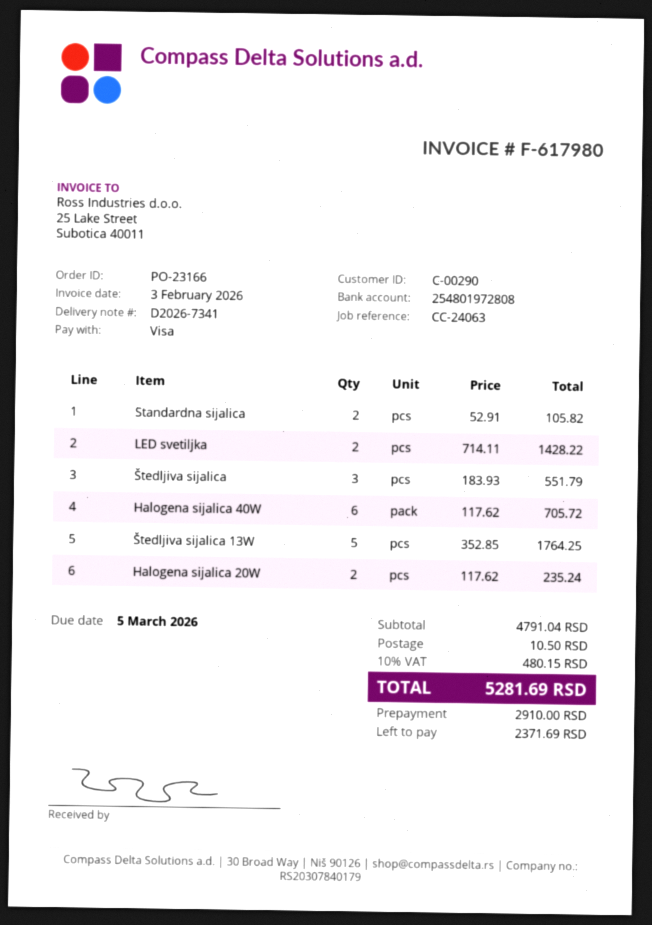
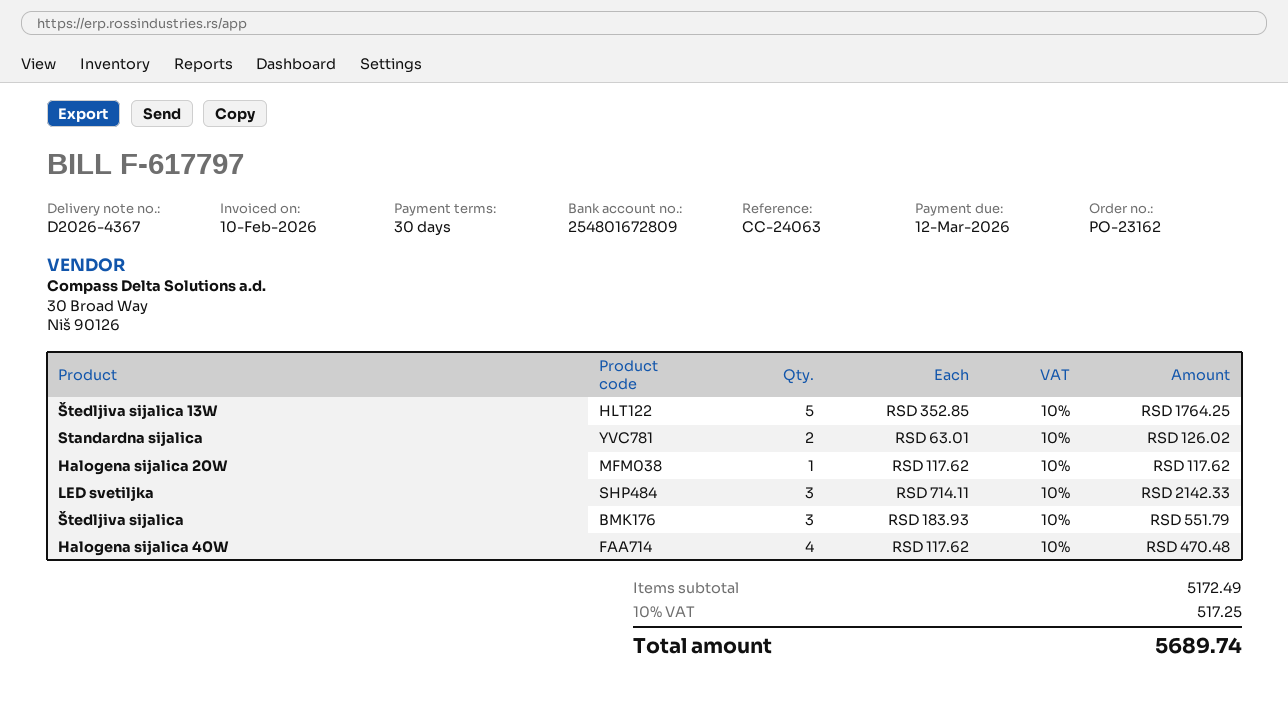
order number: PO-23166 -> PO-23162
delivery note number: D2026-7341 -> D2026-4367
invoice number: F-617980 -> F-617797
invoice date: 2026-02-03 -> 2026-02-10
due date: 2026-03-05 -> 2026-03-12
bank account: 254801972808 -> 254801672809
Standardna sijalica: 2 x 52.91 = 105.82 -> 2 x 63.01 = 126.02
LED svetiljka: 2 x 714.11 = 1428.22 -> 3 x 714.11 = 2142.33
Halogena sijalica 40W: 6 x 117.62 = 705.72 -> 4 x 117.62 = 470.48
Halogena sijalica 20W: 2 x 117.62 = 235.24 -> 1 x 117.62 = 117.62
subtotal: 4791.04 -> 5172.49
shipping: 10.50 -> none
tax: 10% = 480.15 -> 10% = 517.25
total: 5281.69 -> 5689.74

